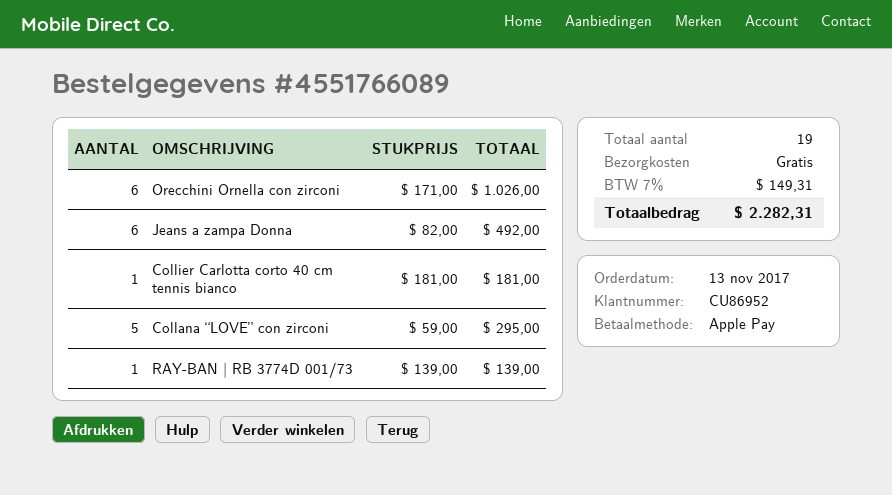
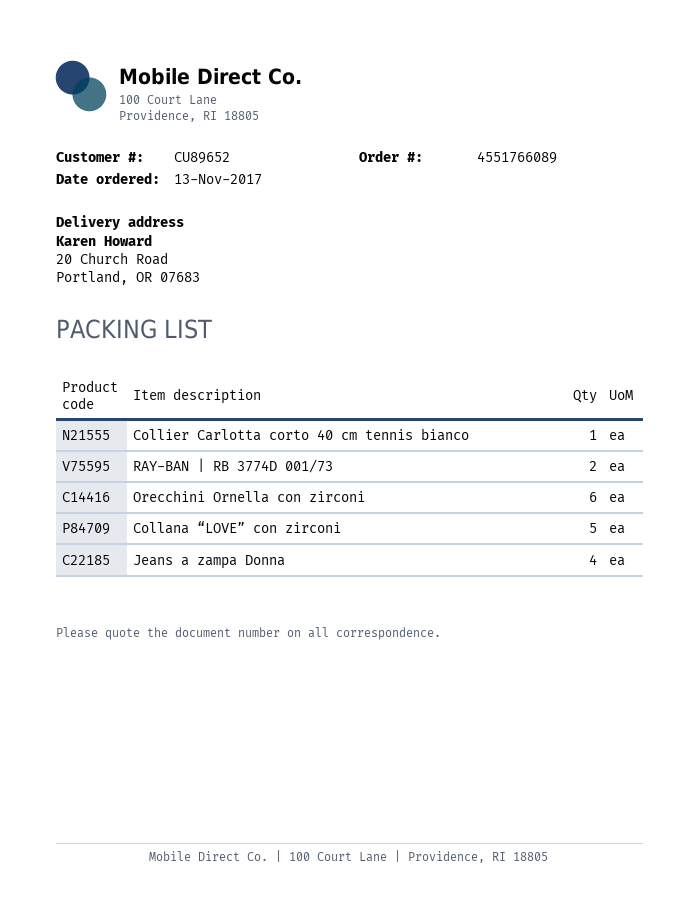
customer number: CU86952 -> CU89652
Jeans a zampa Donna: 6 -> 4
RAY-BAN | RB 3774D 001/73: 1 -> 2

